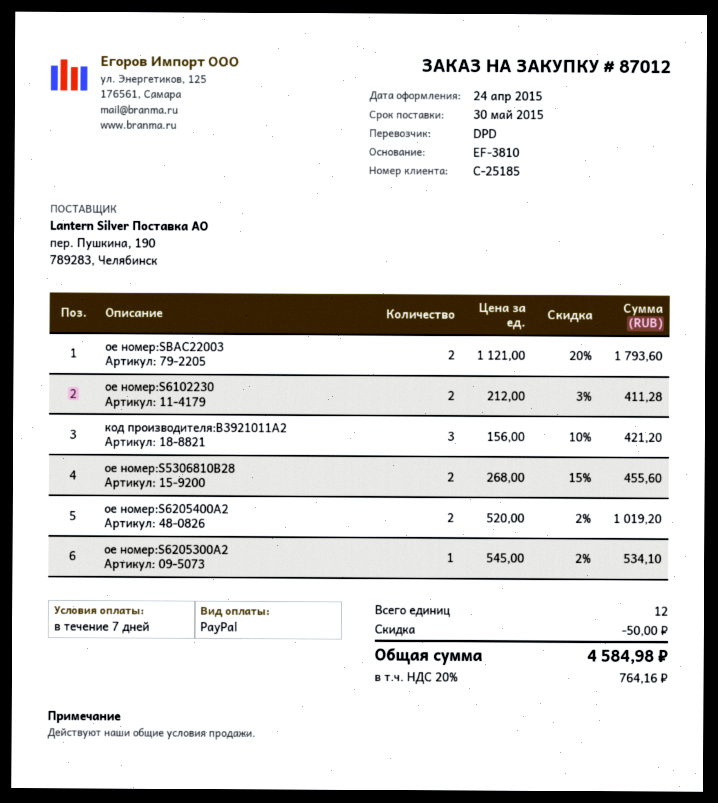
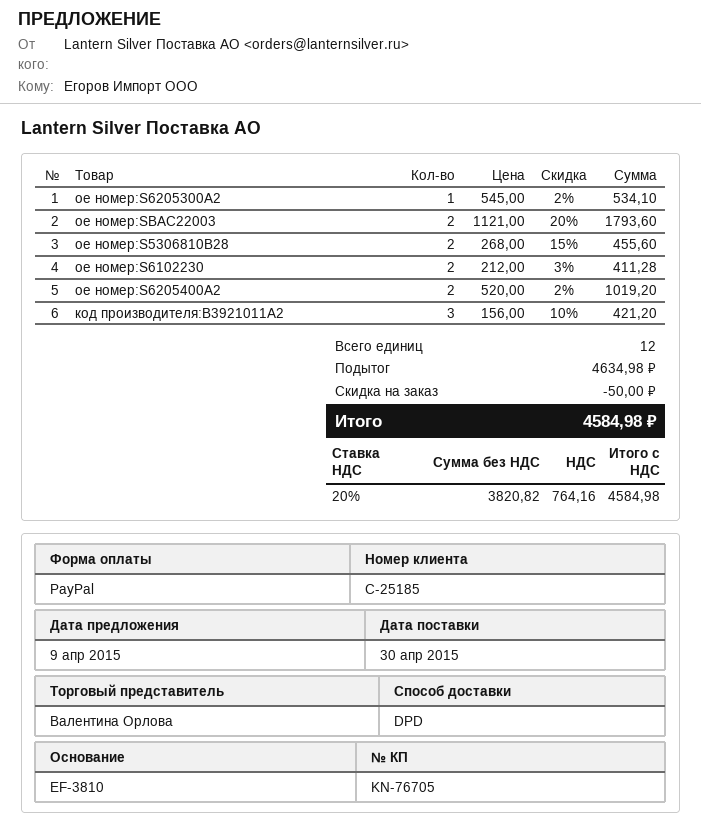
delivery date: 2015-05-30 -> 2015-04-30

